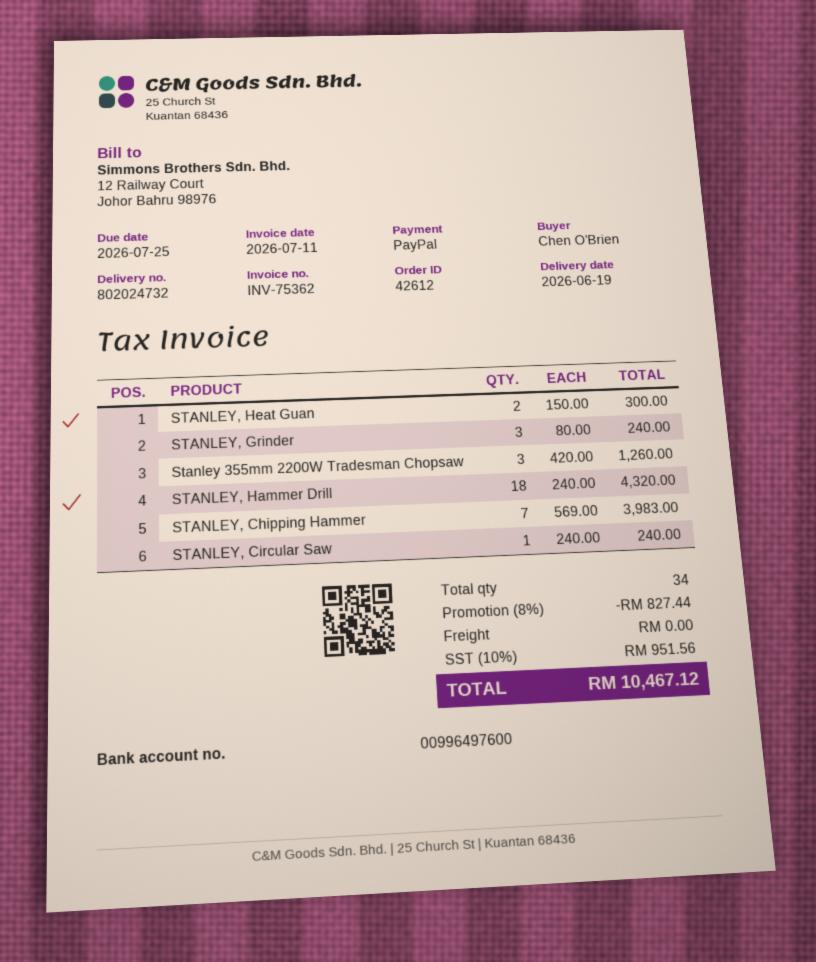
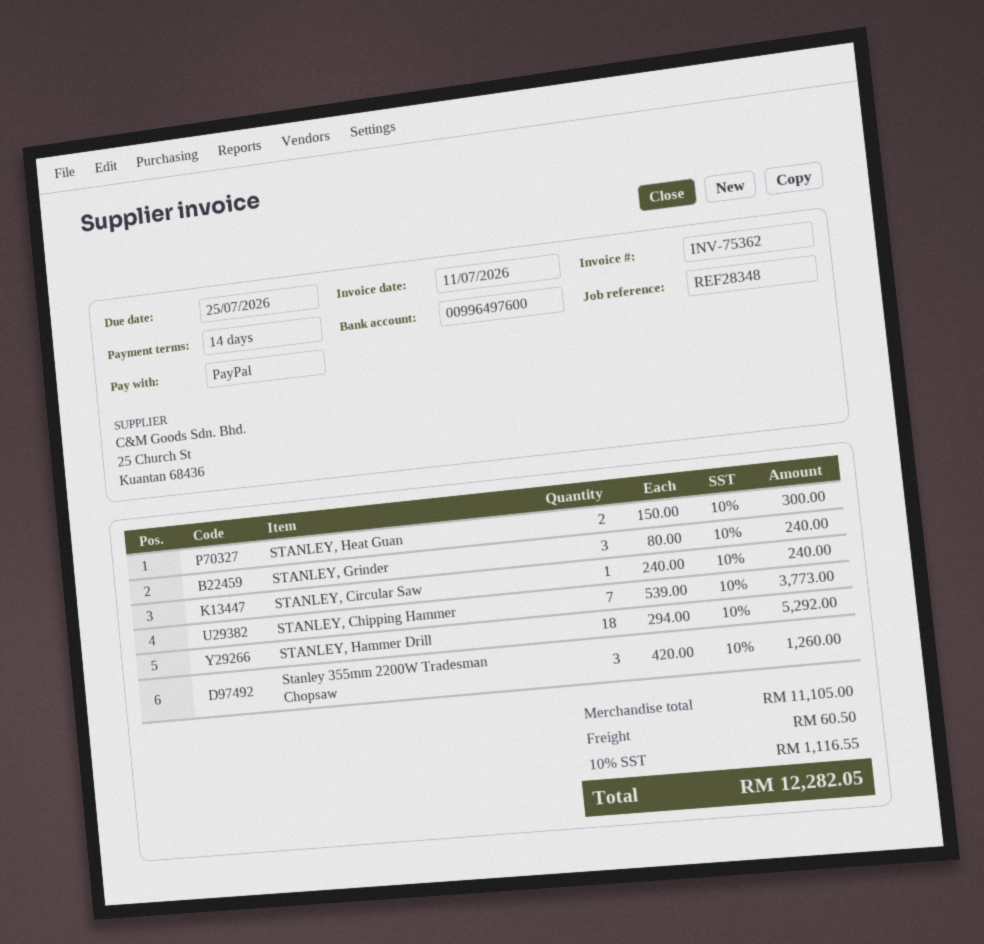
STANLEY, Hammer Drill: 18 x 240.00 = 4320.00 -> 18 x 294.00 = 5292.00
STANLEY, Chipping Hammer: 7 x 569.00 = 3983.00 -> 7 x 539.00 = 3773.00
discount: 8% = 827.44 -> none
shipping: 0.00 -> 60.50
tax: 10% = 951.56 -> 10% = 1116.55
total: 10467.12 -> 12282.05

